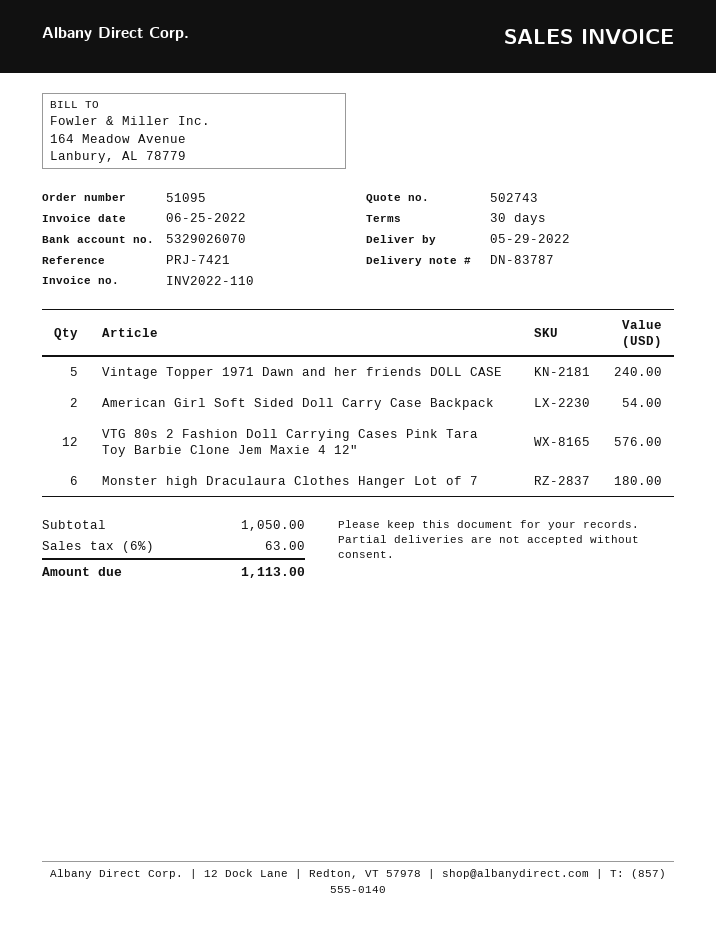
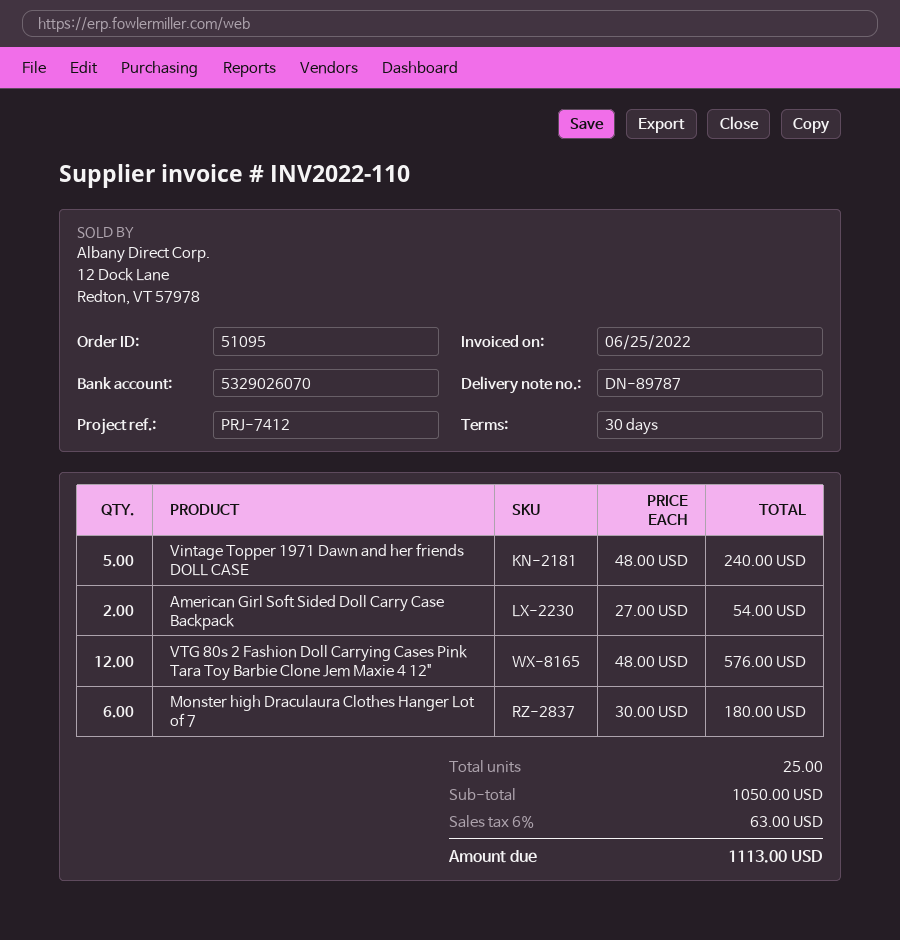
delivery note number: DN-83787 -> DN-89787
reference: PRJ-7421 -> PRJ-7412

